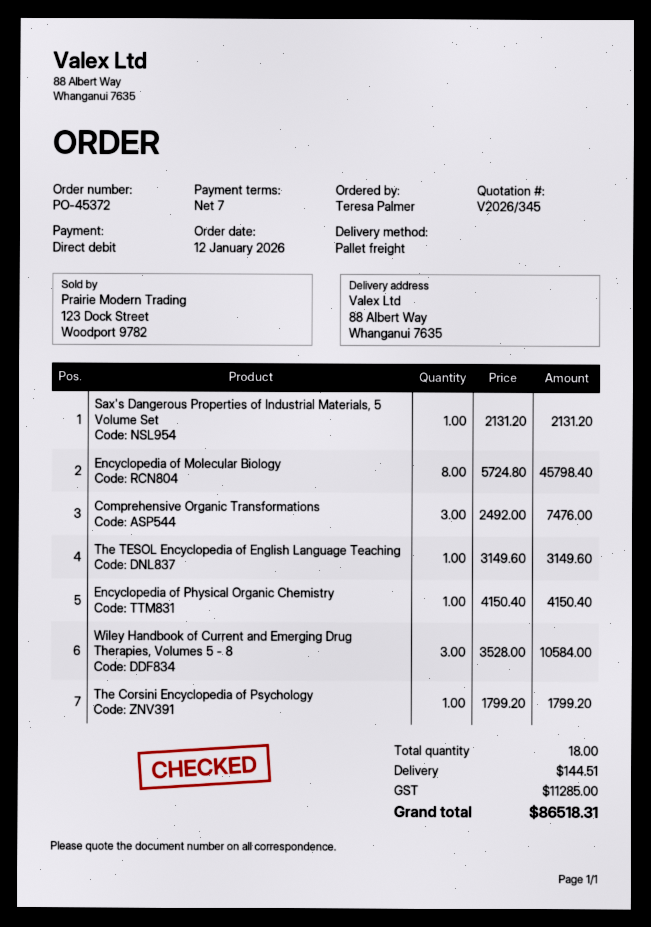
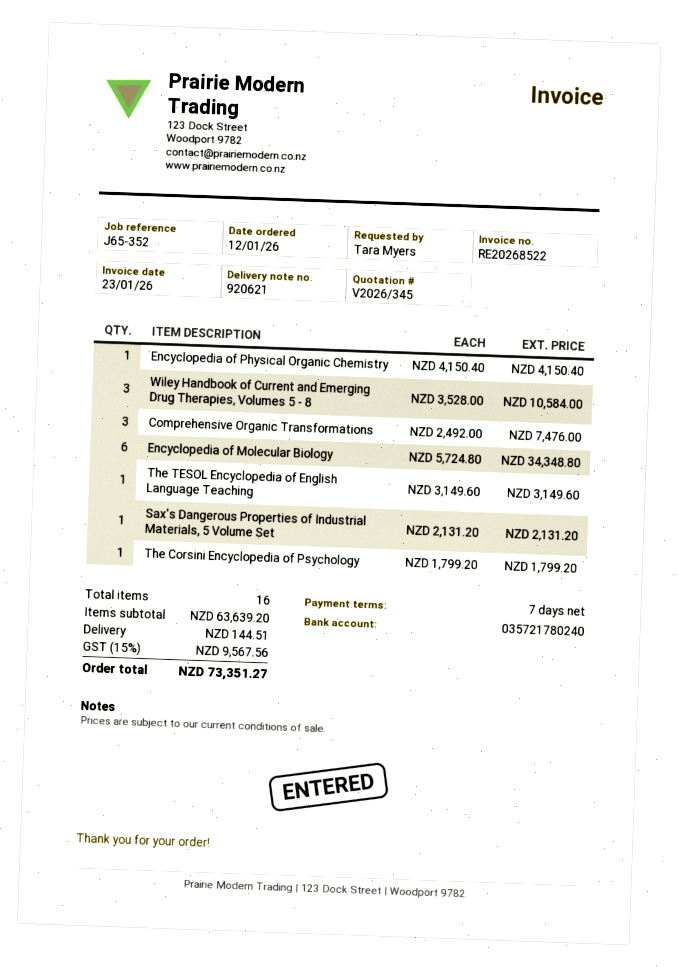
ordered by: Teresa Palmer -> Tara Myers
Encyclopedia of Molecular Biology: 8 x 5724.80 = 45798.40 -> 6 x 5724.80 = 34348.80
total quantity: 18 -> 16
tax: 11285.00 -> 9567.56
total: 86518.31 -> 73351.27

